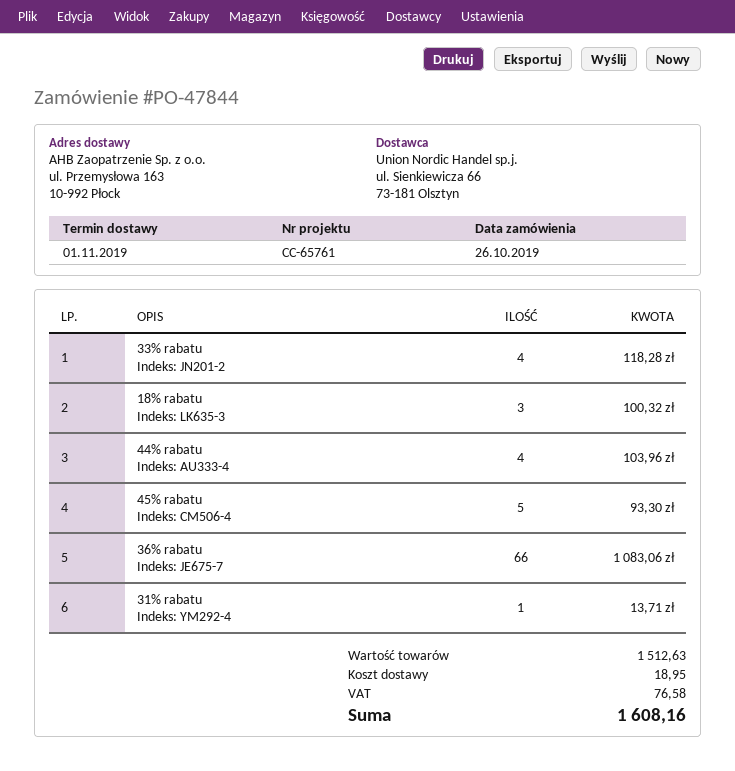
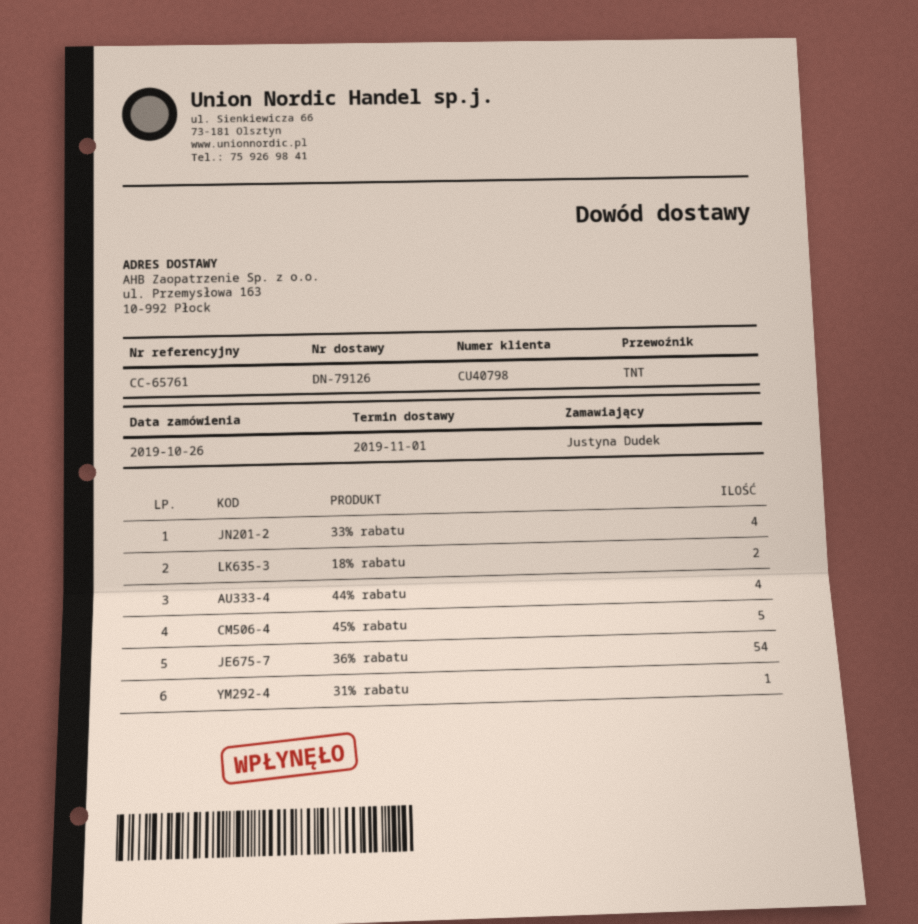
18% rabatu: 3 -> 2
36% rabatu: 66 -> 54

